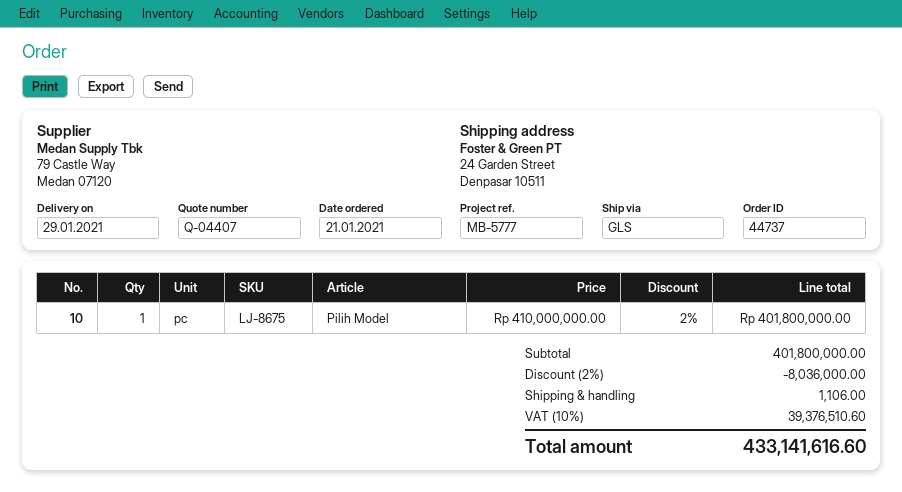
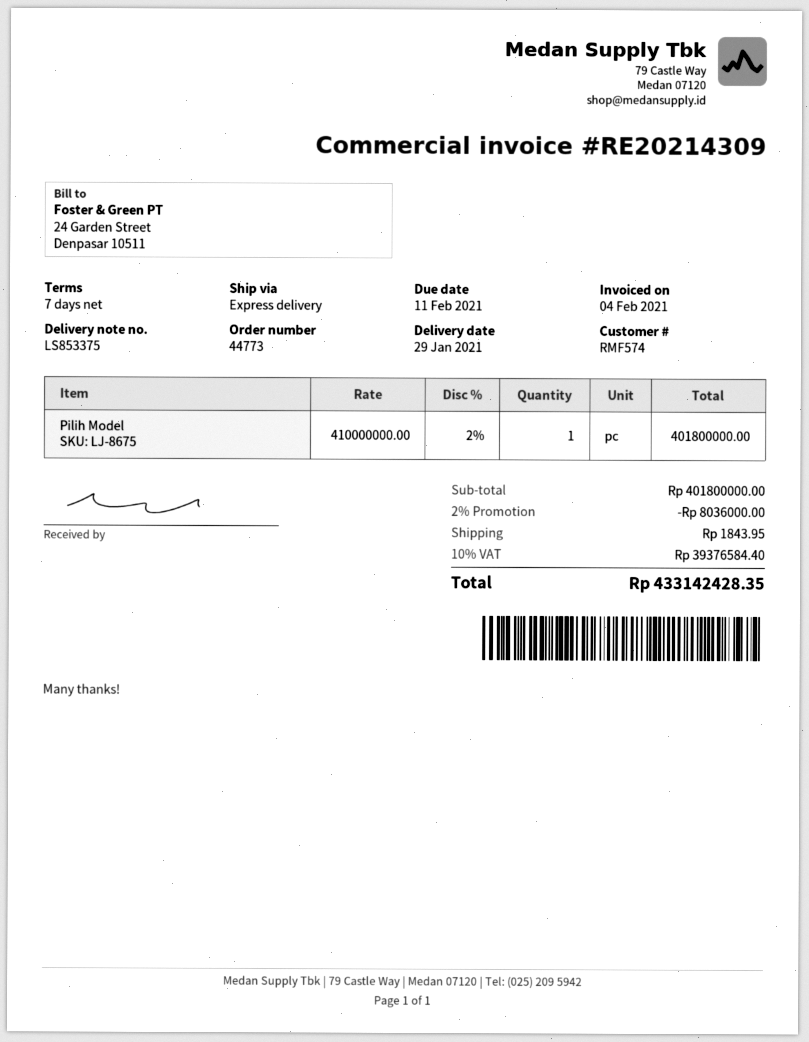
order number: 44737 -> 44773
shipping method: GLS -> express
shipping: 1106.00 -> 1843.95
tax: 10% = 39376510.60 -> 10% = 39376584.40
total: 433141616.60 -> 433142428.35

